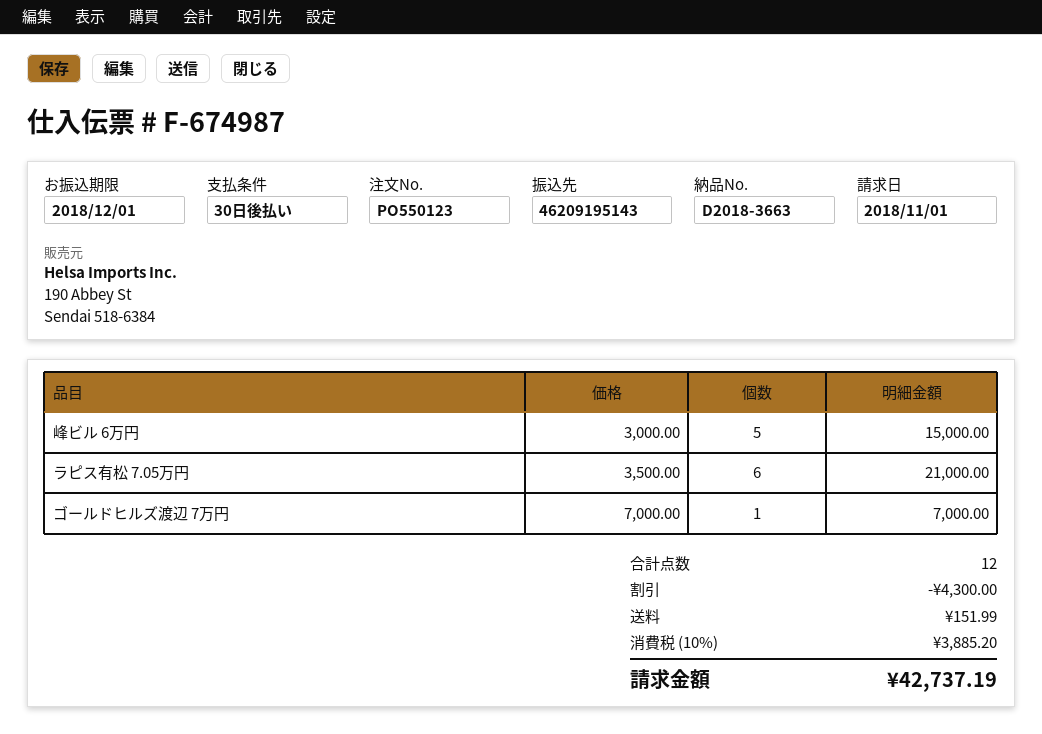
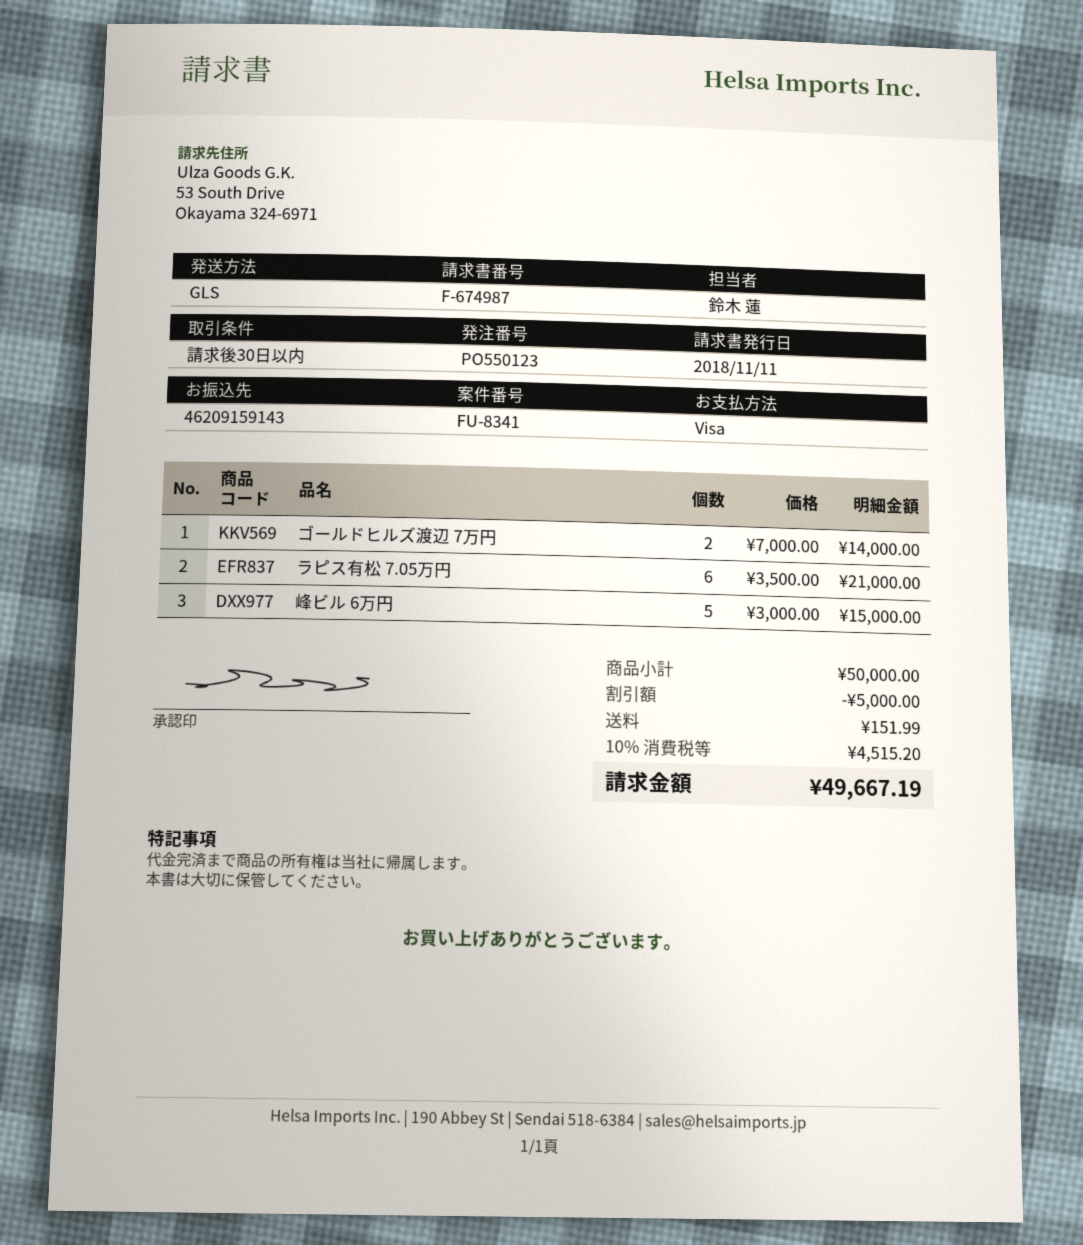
invoice date: 2018-11-01 -> 2018-11-11
bank account: 46209195143 -> 46209159143
ゴールドヒルズ渡辺 7万円: 1 x 7000.00 = 7000.00 -> 2 x 7000.00 = 14000.00
discount: 4300.00 -> 5000.00
tax: 10% = 3885.20 -> 10% = 4515.20
total: 42737.19 -> 49667.19

